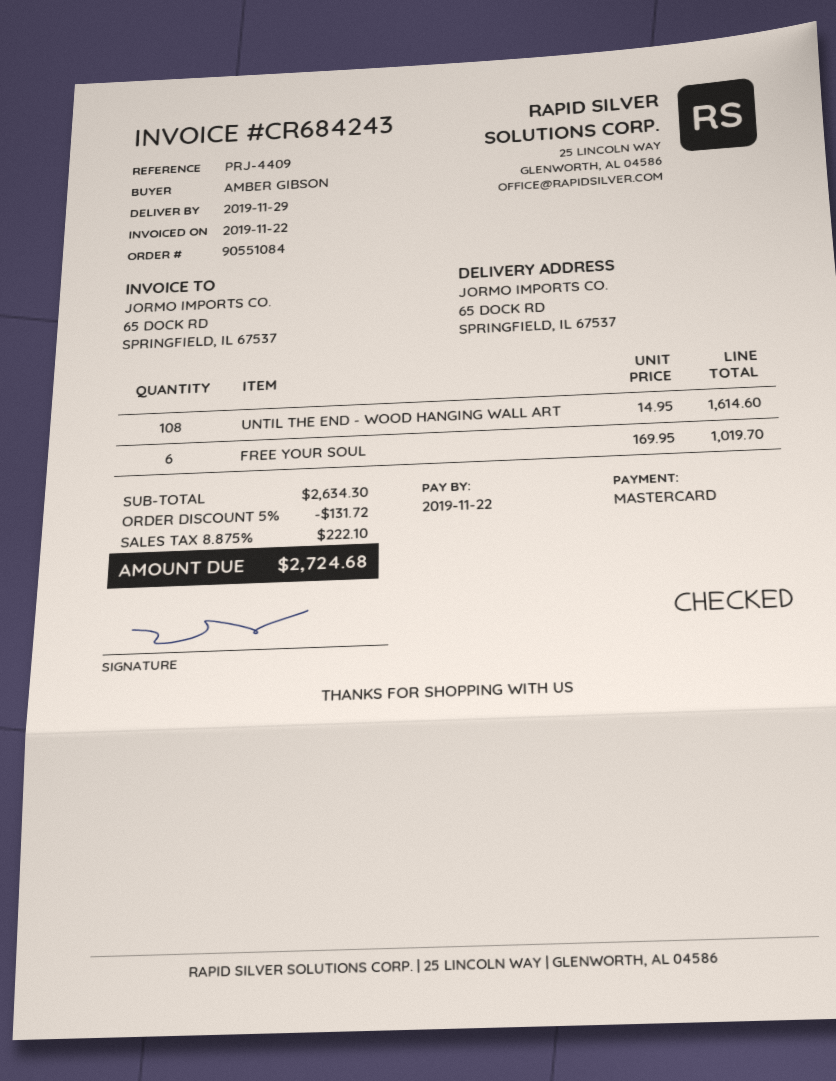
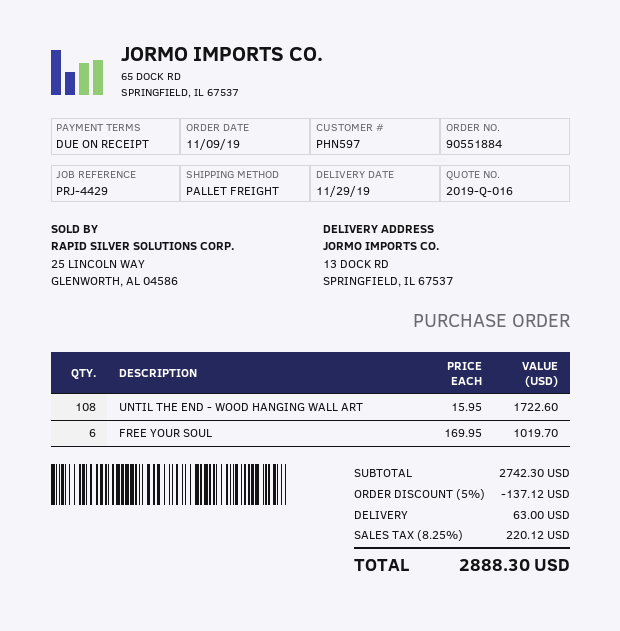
order number: 90551084 -> 90551884
reference: PRJ-4409 -> PRJ-4429
ship to: 65 DOCK RD, SPRINGFIELD, IL 67537 -> 13 DOCK RD, SPRINGFIELD, IL 67537
UNTIL THE END - WOOD HANGING WALL ART: 108 x 14.95 = 1614.60 -> 108 x 15.95 = 1722.60
subtotal: 2634.30 -> 2742.30
discount: 5% = 131.72 -> 5% = 137.12
shipping: none -> 63.00
tax: 8.875% = 222.10 -> 8.25% = 220.12
total: 2724.68 -> 2888.30

